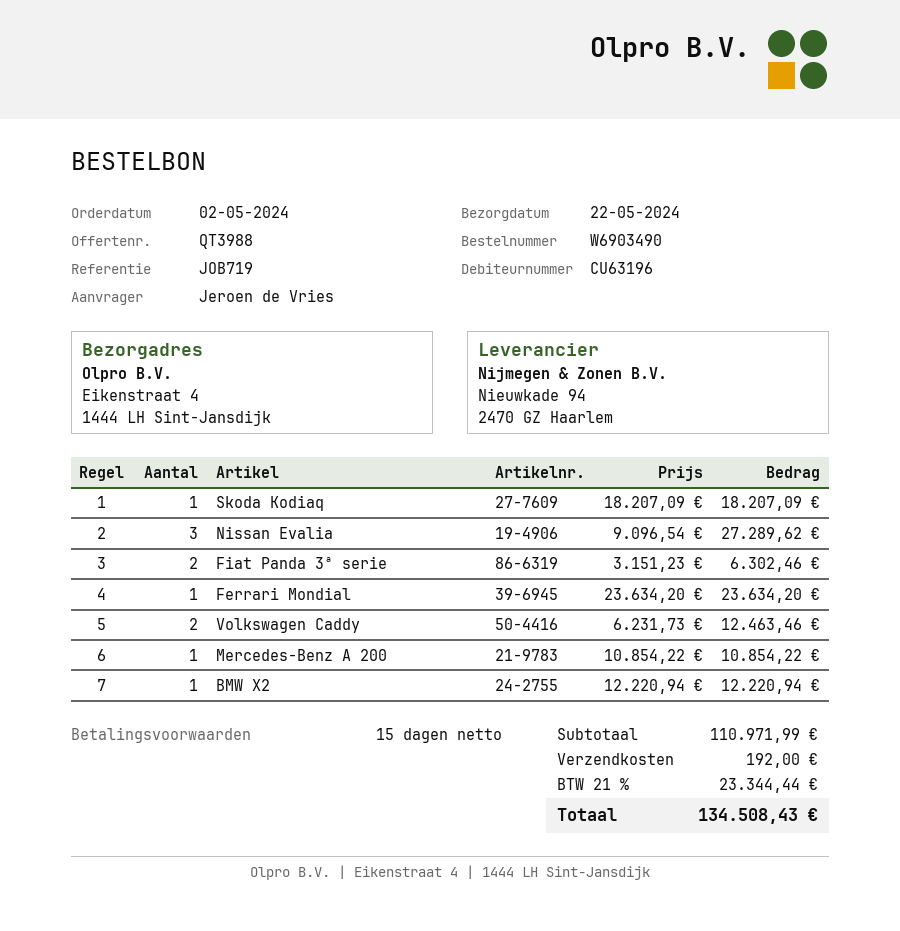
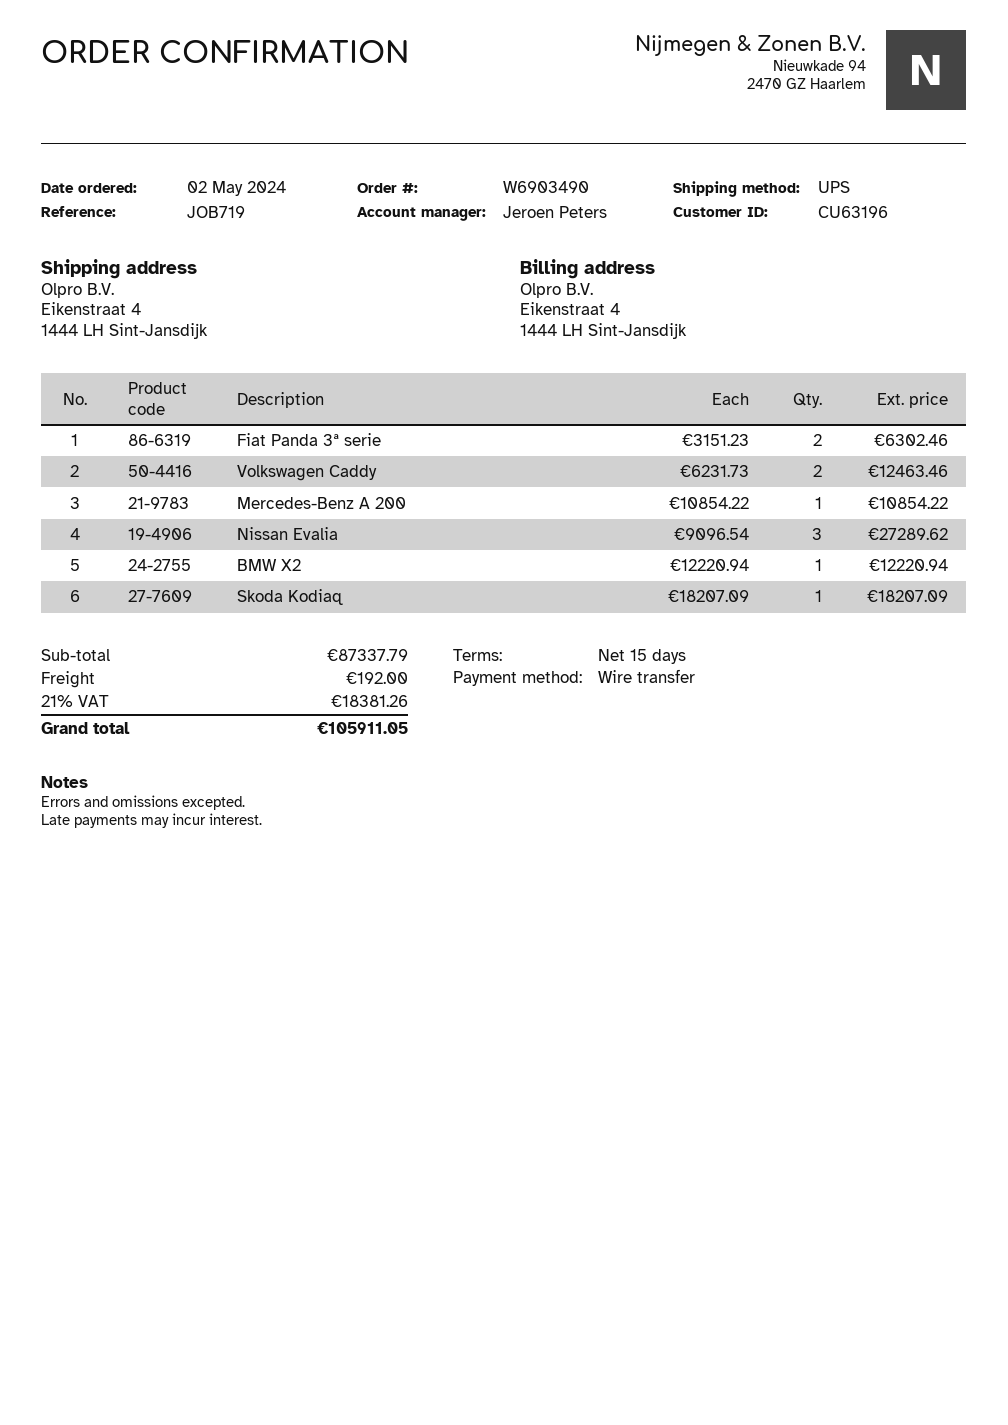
Ferrari Mondial: 1 x 23634.20 = 23634.20 -> none
subtotal: 110971.99 -> 87337.79
tax: 21% = 23344.44 -> 21% = 18381.26
total: 134508.43 -> 105911.05

